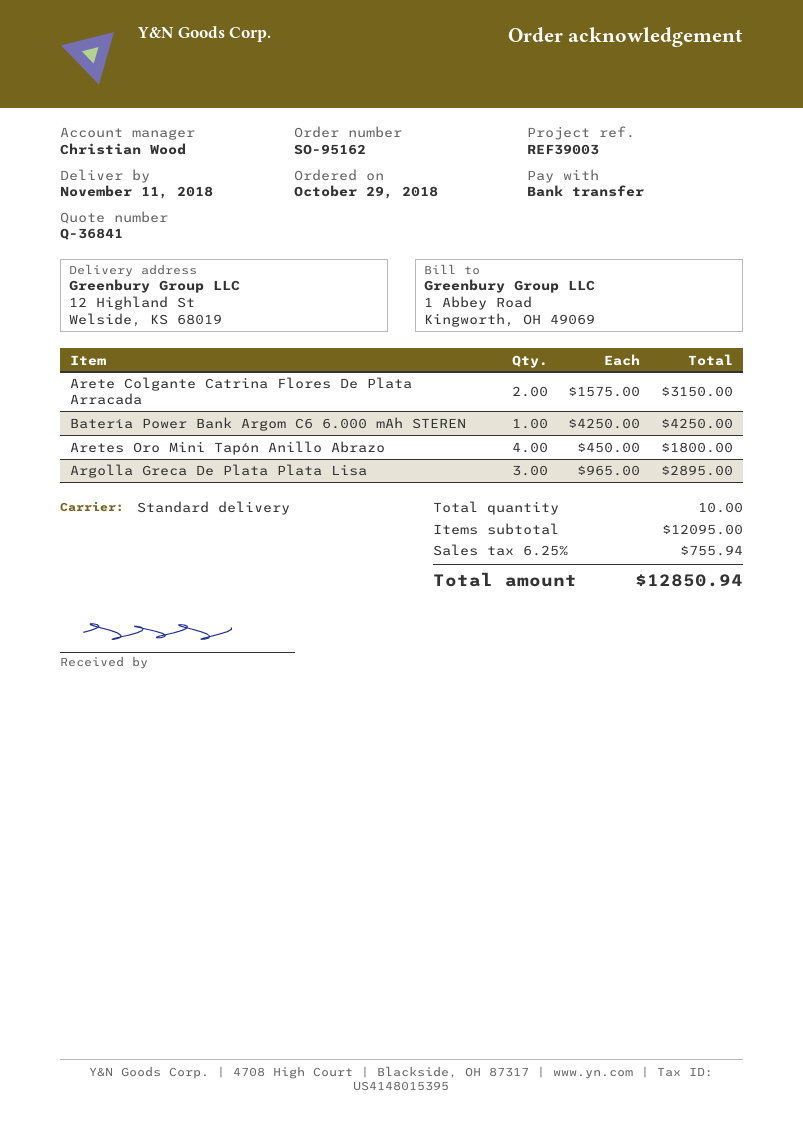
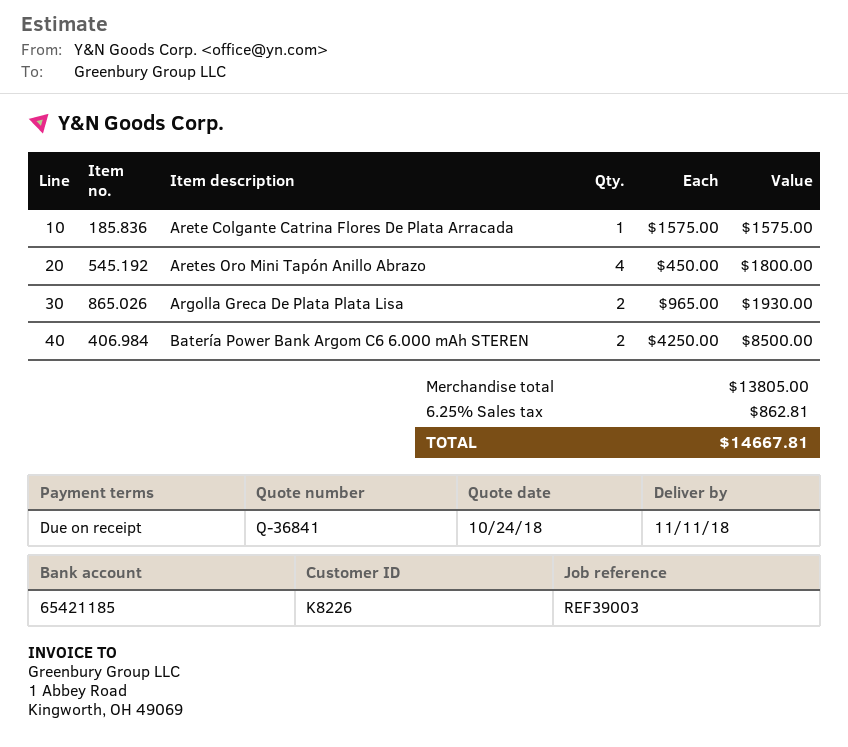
Arete Colgante Catrina Flores De Plata Arracada: 2 x 1575.00 = 3150.00 -> 1 x 1575.00 = 1575.00
Batería Power Bank Argom C6 6.000 mAh STEREN: 1 x 4250.00 = 4250.00 -> 2 x 4250.00 = 8500.00
Argolla Greca De Plata Plata Lisa: 3 x 965.00 = 2895.00 -> 2 x 965.00 = 1930.00
subtotal: 12095.00 -> 13805.00
tax: 6.25% = 755.94 -> 6.25% = 862.81
total: 12850.94 -> 14667.81

